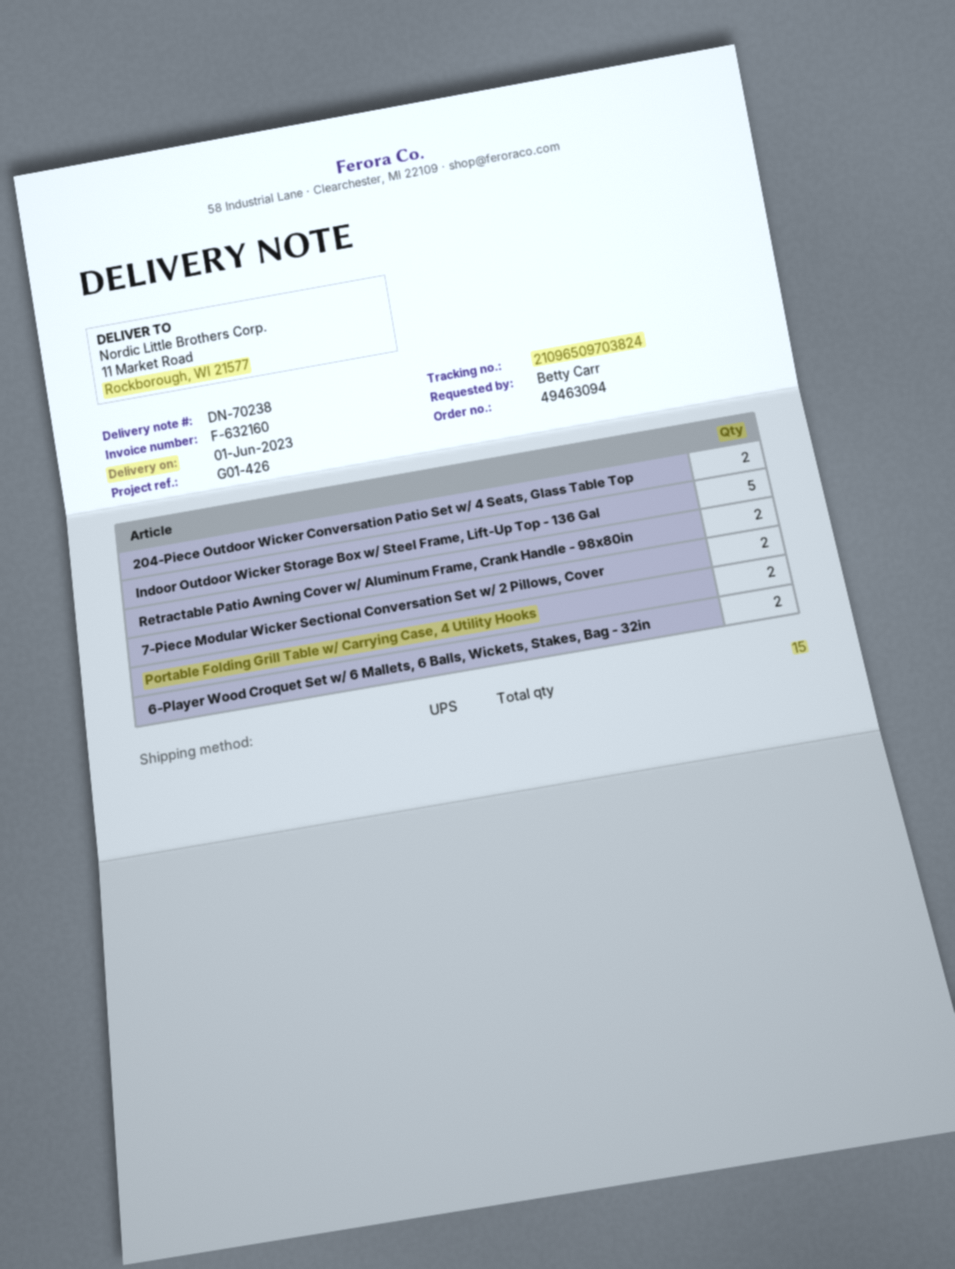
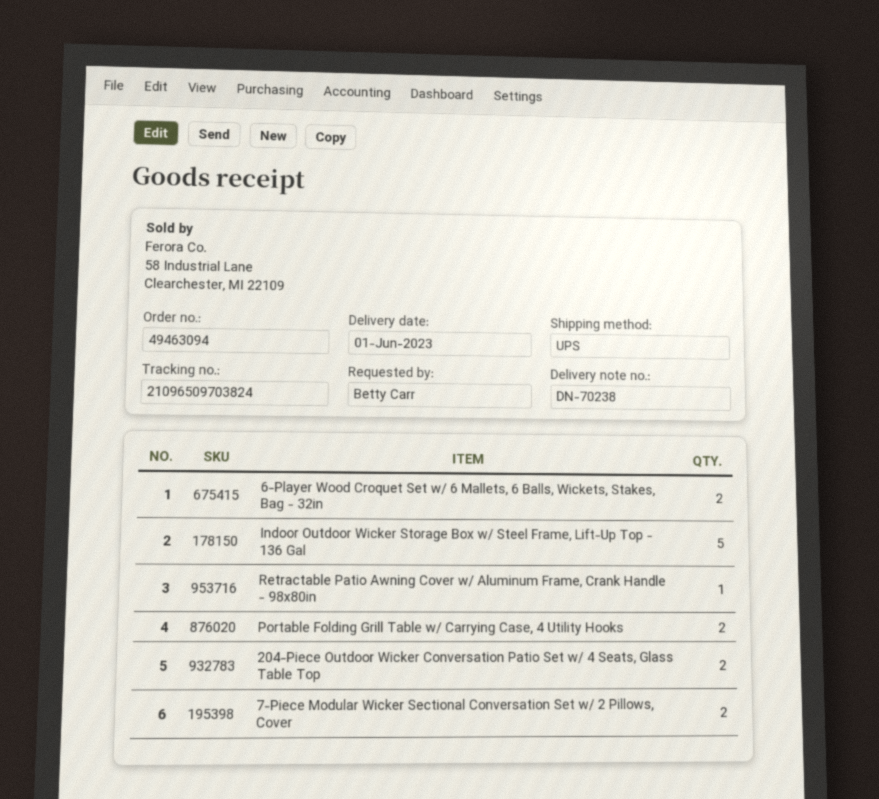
Retractable Patio Awning Cover w/ Aluminum Frame, Crank Handle - 98x80in: 2 -> 1

